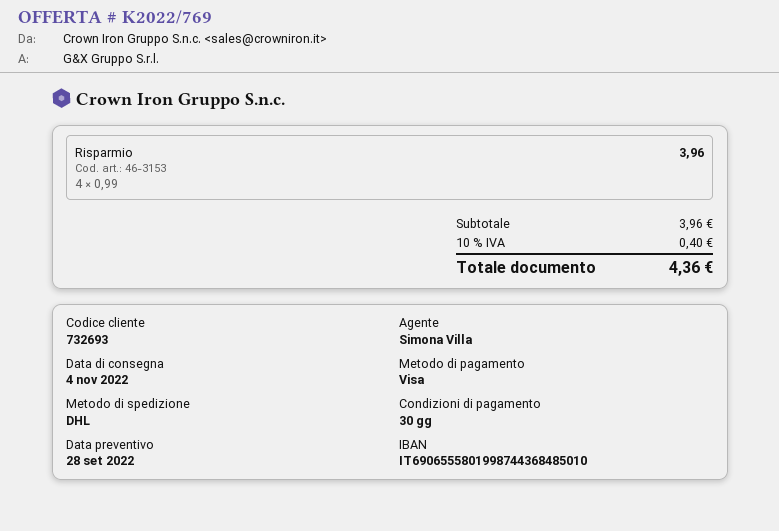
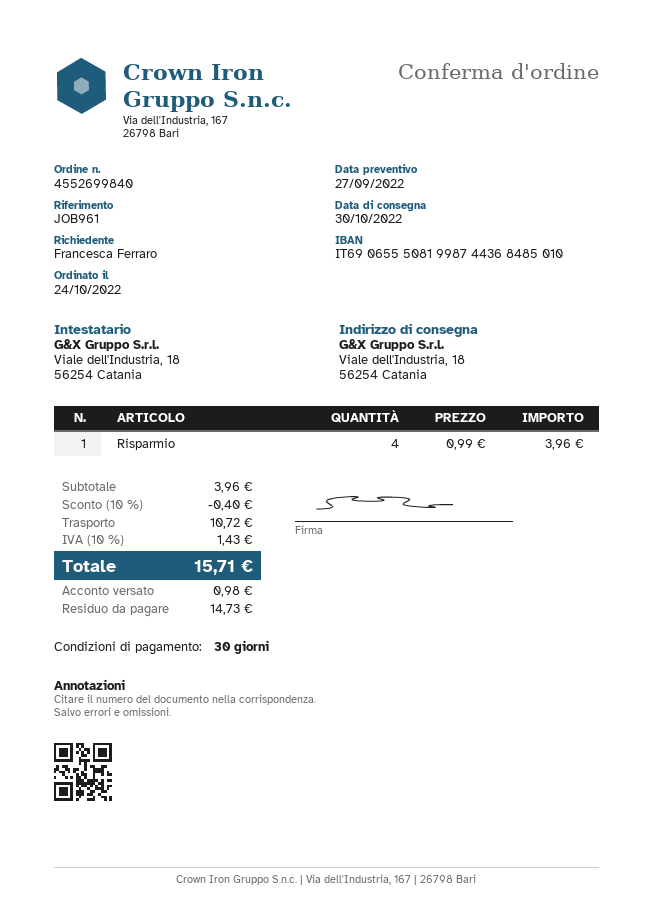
quote date: 2022-09-28 -> 2022-09-27
delivery date: 2022-11-04 -> 2022-10-30
bank account: IT6906555801998744368485010 -> IT6906555081998744368485010
discount: none -> 10% = 0.40
shipping: none -> 10.72
tax: 10% = 0.40 -> 10% = 1.43
total: 4.36 -> 15.71

